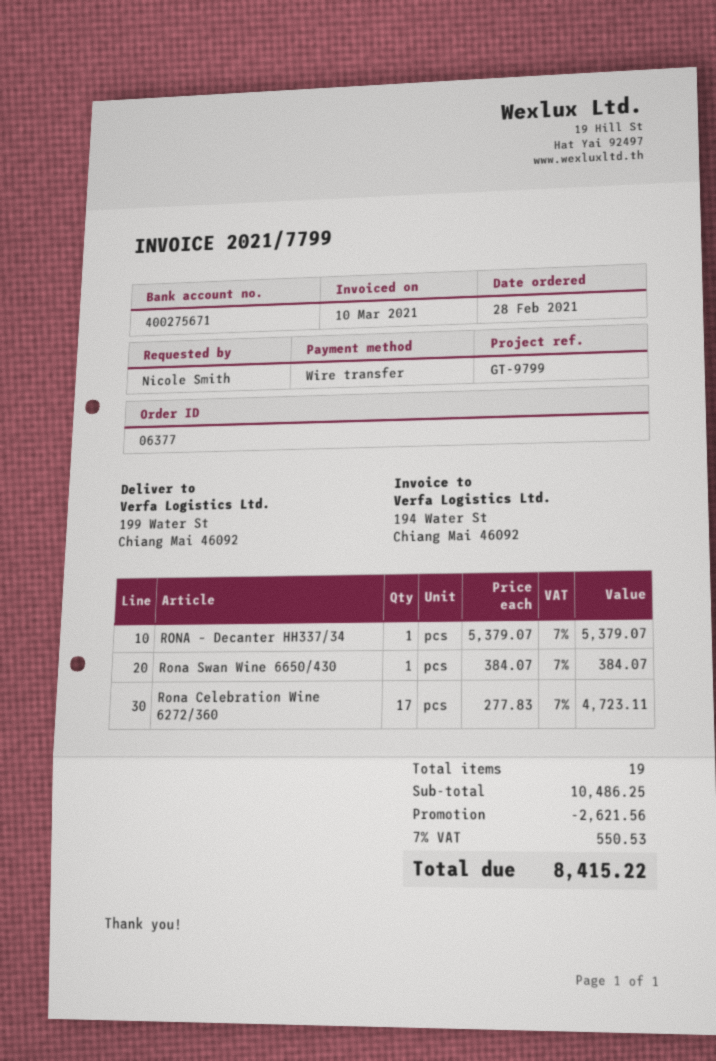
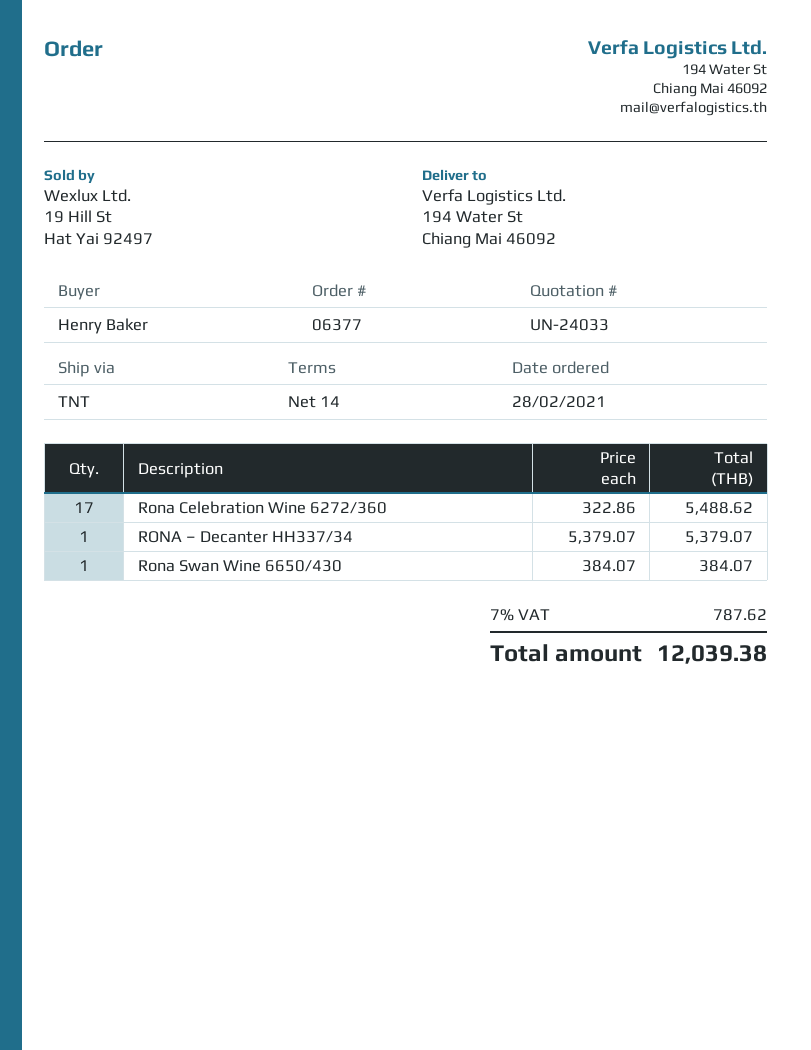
ordered by: Nicole Smith -> Henry Baker
ship to: 199 Water St, Chiang Mai 46092 -> 194 Water St, Chiang Mai 46092
Rona Celebration Wine 6272/360: 17 x 277.83 = 4723.11 -> 17 x 322.86 = 5488.62
discount: 2621.56 -> none
tax: 7% = 550.53 -> 7% = 787.62
total: 8415.22 -> 12039.38

